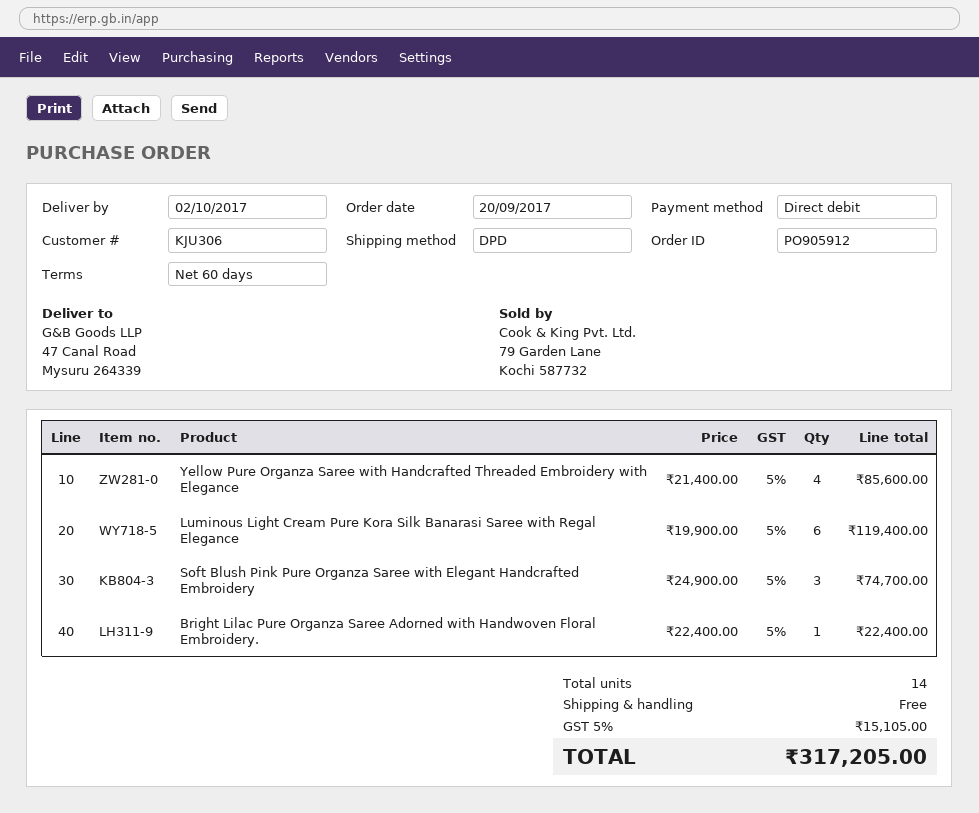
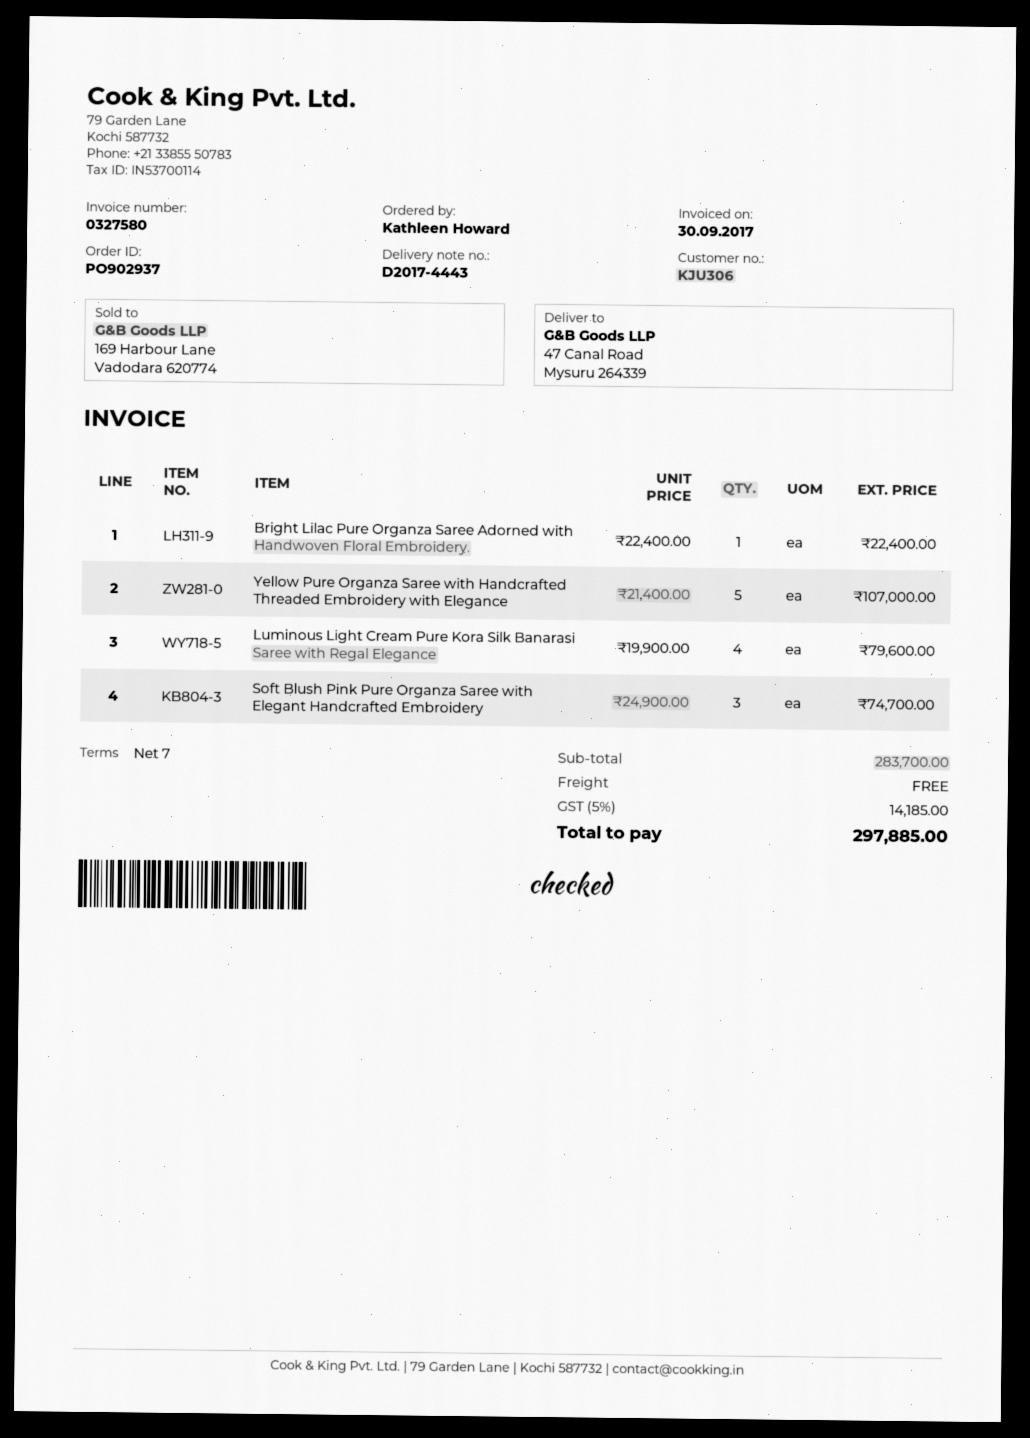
order number: PO905912 -> PO902937
payment terms: 60 days -> 7 days
Yellow Pure Organza Saree with Handcrafted Threaded Embroidery with Elegance: 4 x 21400.00 = 85600.00 -> 5 x 21400.00 = 107000.00
Luminous Light Cream Pure Kora Silk Banarasi Saree with Regal Elegance: 6 x 19900.00 = 119400.00 -> 4 x 19900.00 = 79600.00
tax: 5% = 15105.00 -> 5% = 14185.00
total: 317205.00 -> 297885.00

